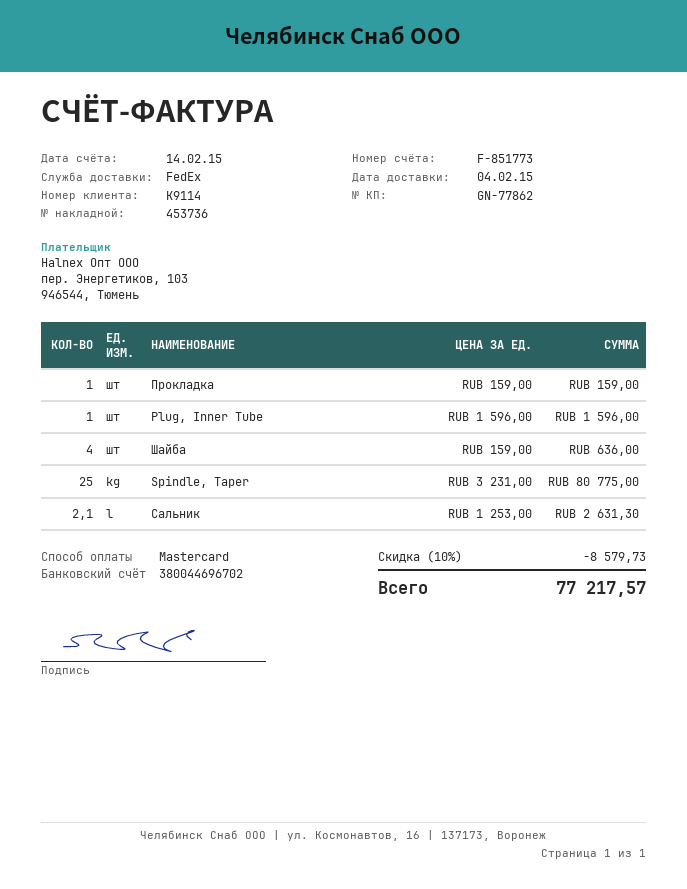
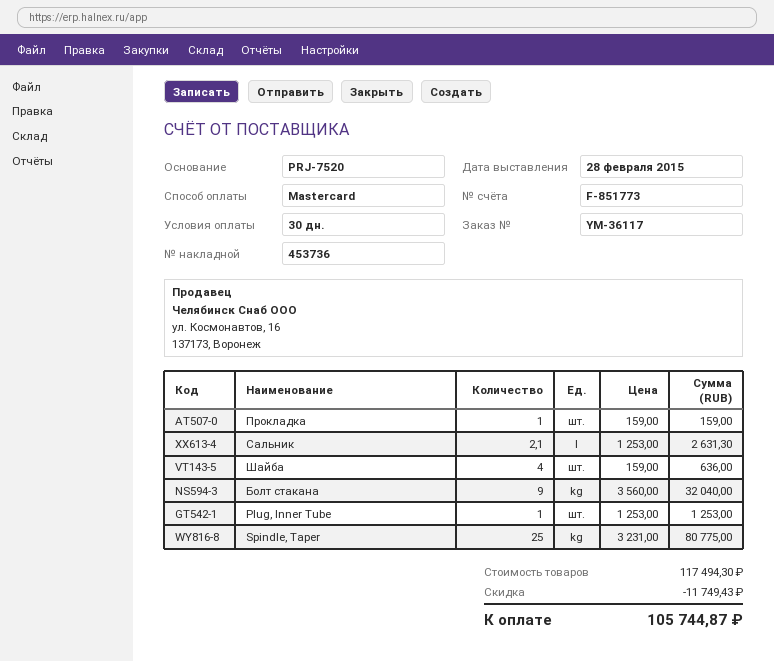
invoice date: 2015-02-14 -> 2015-02-28
Plug, Inner Tube: 1 x 1596.00 = 1596.00 -> 1 x 1253.00 = 1253.00
Болт стакана: none -> 9 x 3560.00 = 32040.00
discount: 8579.73 -> 11749.43
total: 77217.57 -> 105744.87

